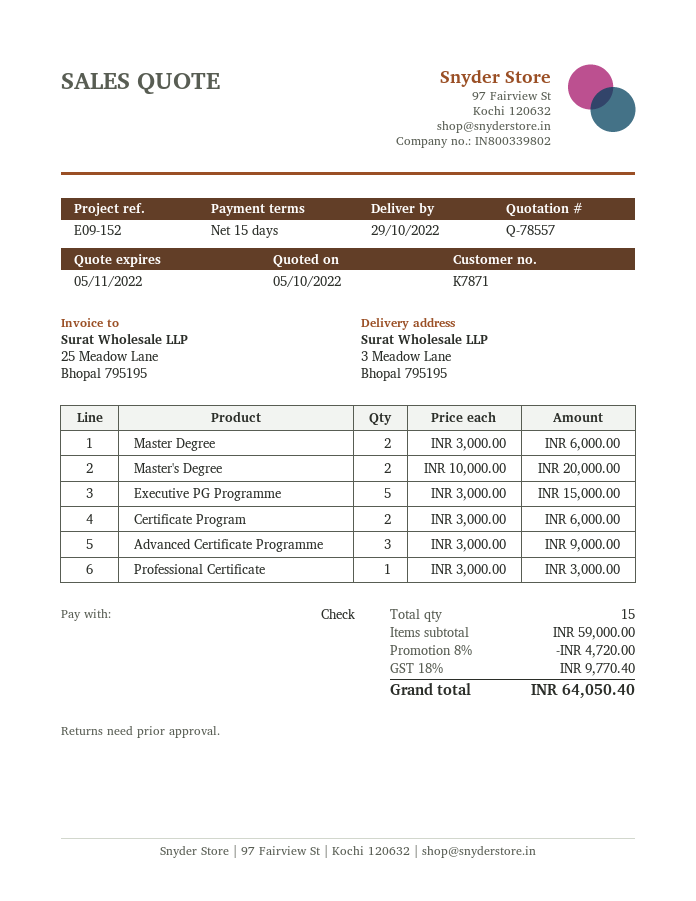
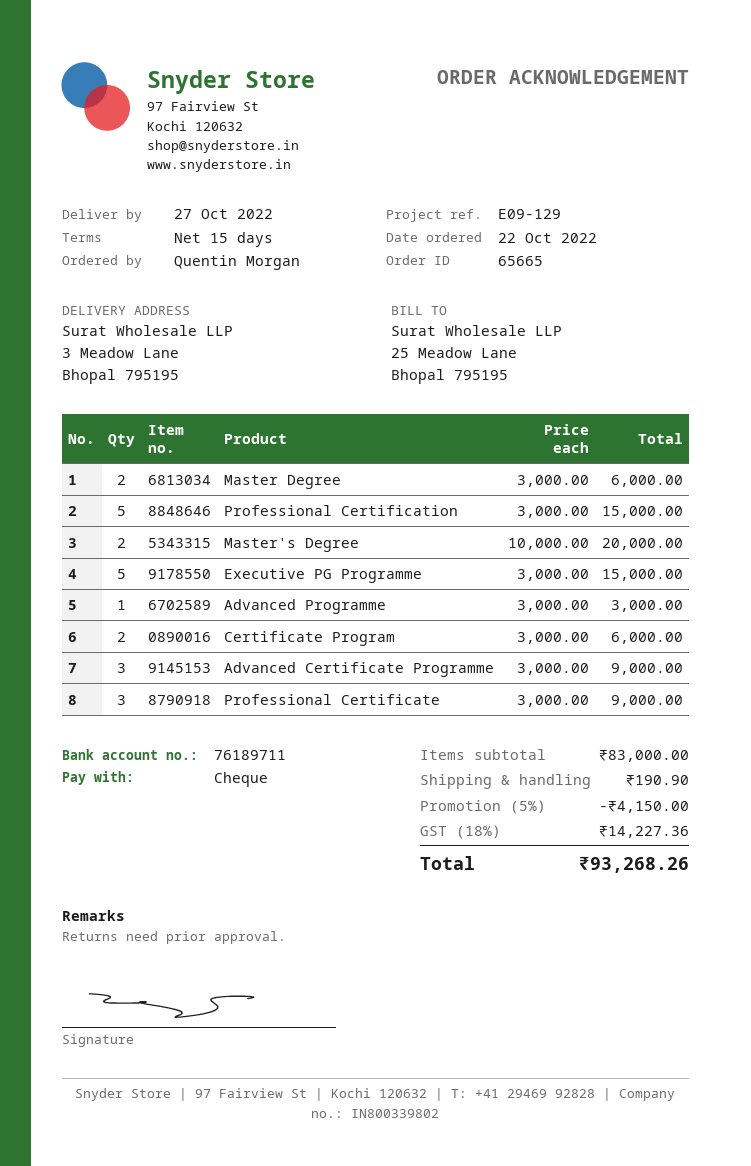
delivery date: 2022-10-29 -> 2022-10-27
reference: E09-152 -> E09-129
Professional Certificate: 1 x 3000.00 = 3000.00 -> 3 x 3000.00 = 9000.00
Professional Certification: none -> 5 x 3000.00 = 15000.00
Advanced Programme: none -> 1 x 3000.00 = 3000.00
subtotal: 59000.00 -> 83000.00
discount: 8% = 4720.00 -> 5% = 4150.00
shipping: none -> 190.90
tax: 18% = 9770.40 -> 18% = 14227.36
total: 64050.40 -> 93268.26

